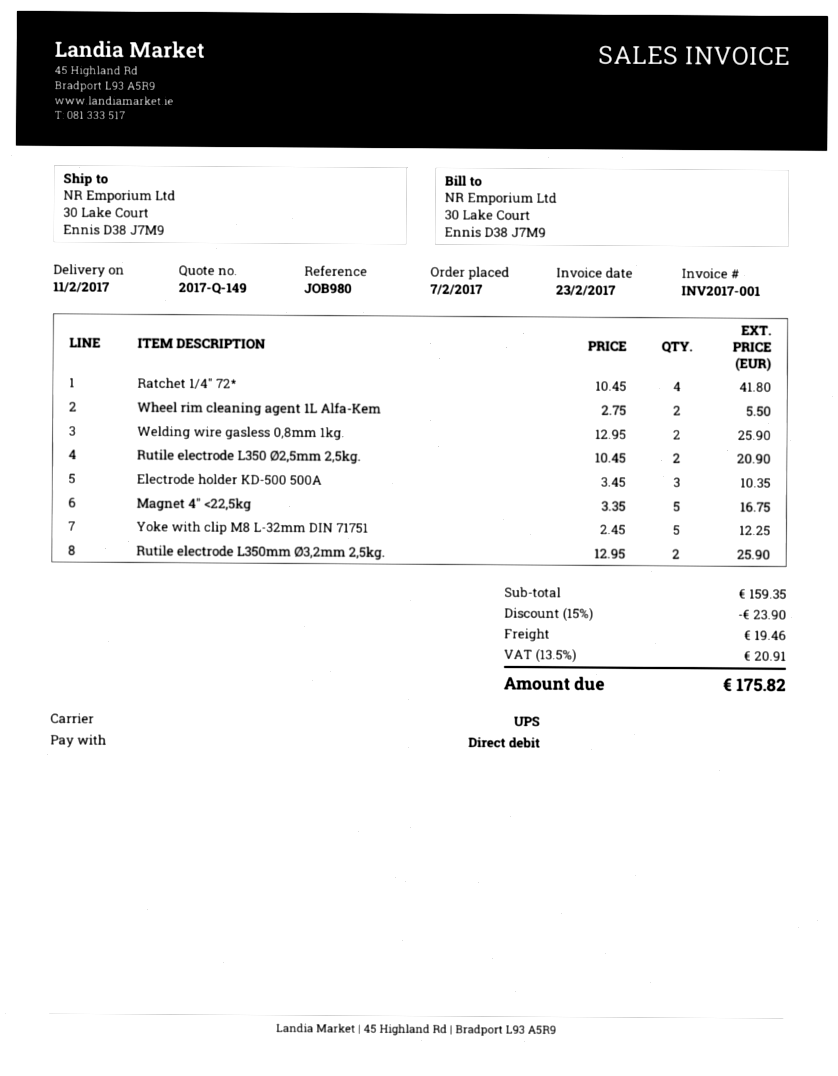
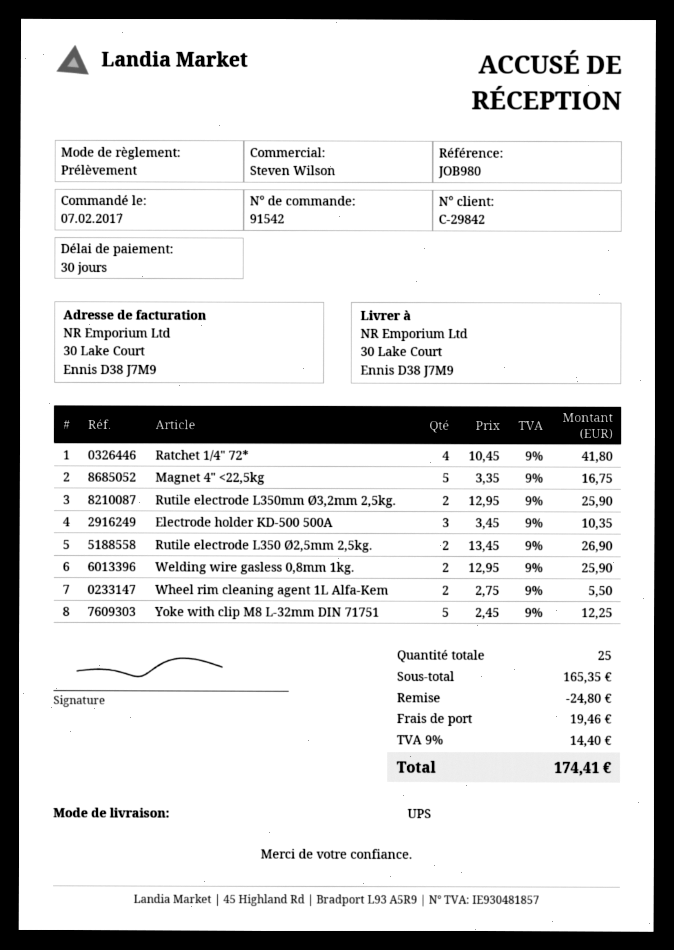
Rutile electrode L350 Ø2,5mm 2,5kg.: 2 x 10.45 = 20.90 -> 2 x 13.45 = 26.90
subtotal: 159.35 -> 165.35
discount: 23.90 -> 24.80
tax: 13.5% = 20.91 -> 9% = 14.40
total: 175.82 -> 174.41

